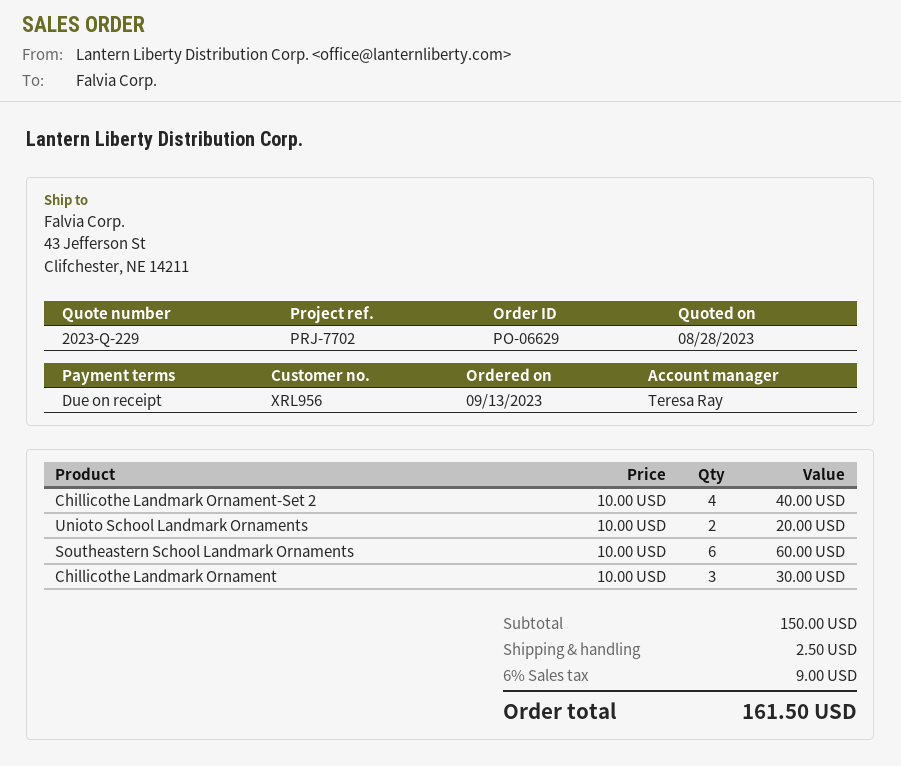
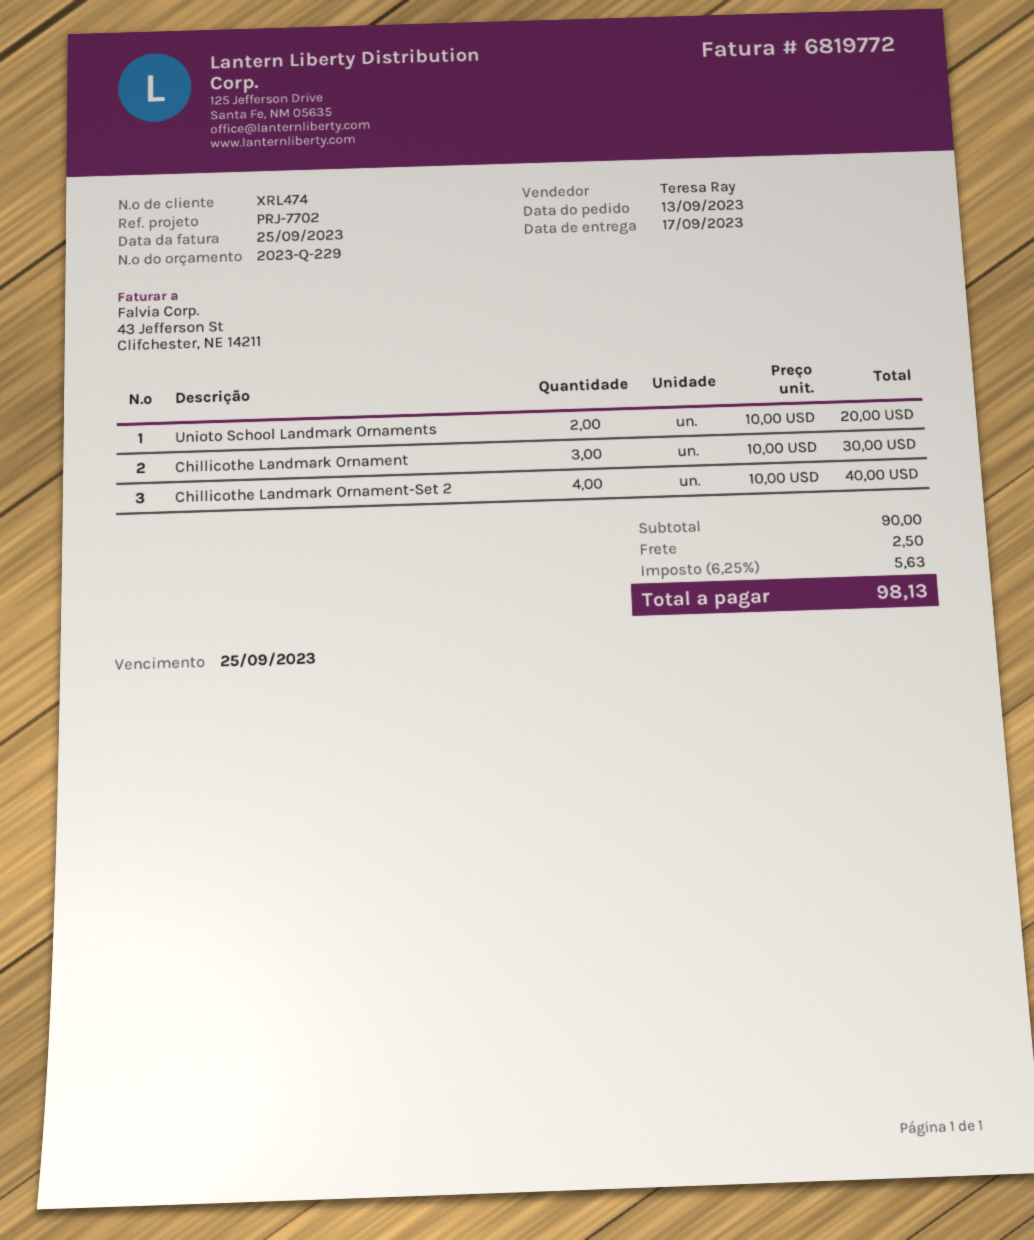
customer number: XRL956 -> XRL474
Southeastern School Landmark Ornaments: 6 x 10.00 = 60.00 -> none
subtotal: 150.00 -> 90.00
tax: 6% = 9.00 -> 6.25% = 5.63
total: 161.50 -> 98.13

